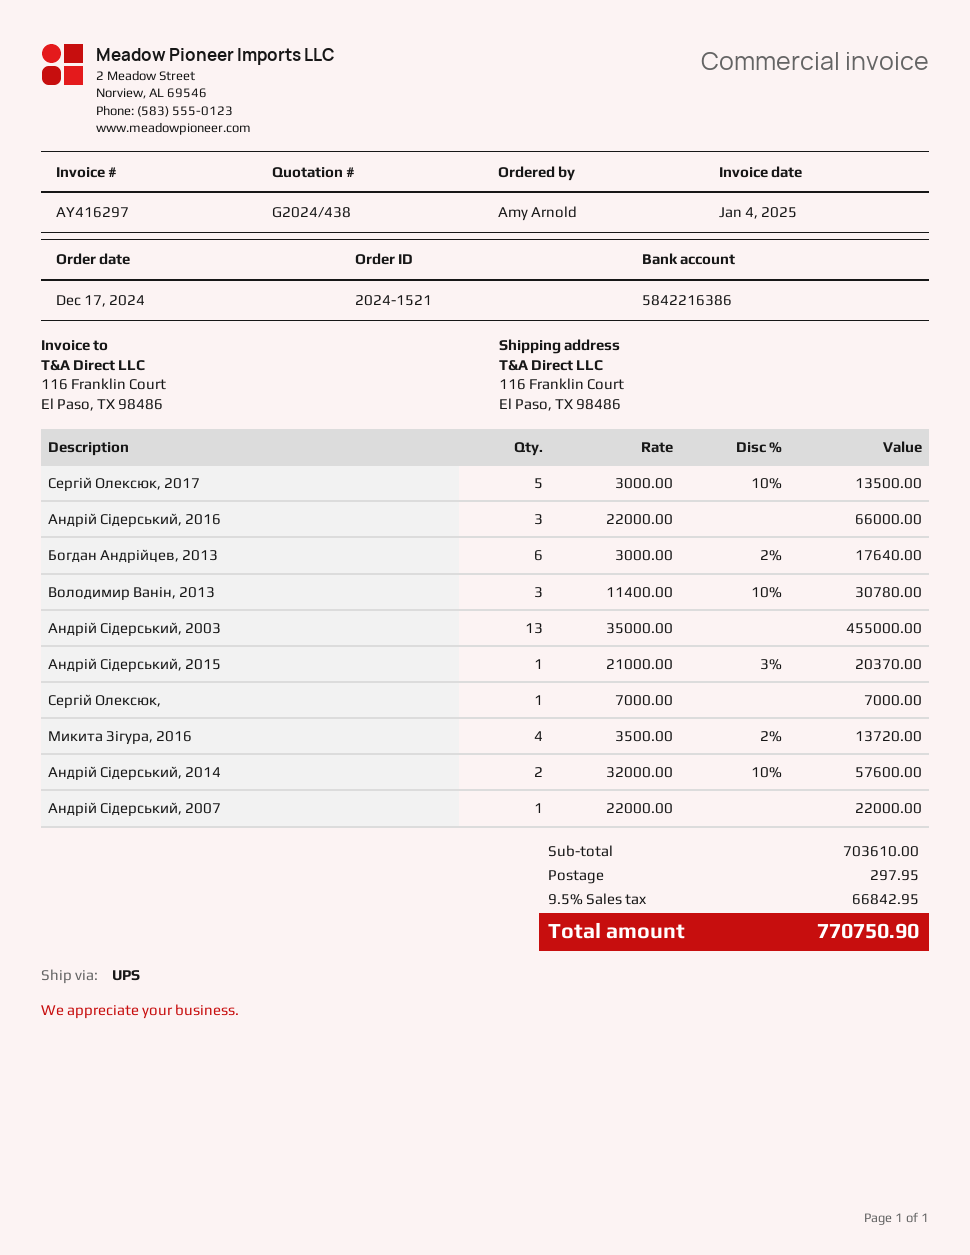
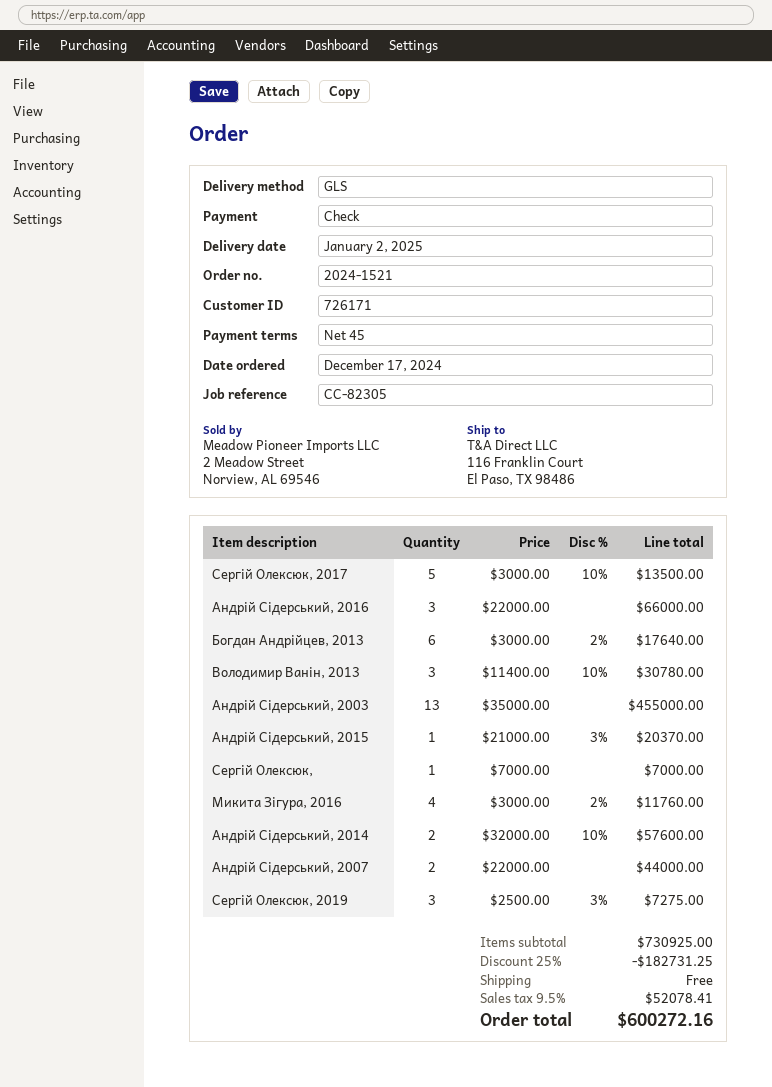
shipping method: UPS -> GLS
Микита Зігура, 2016: 4 x 3500.00 - 2% = 13720.00 -> 4 x 3000.00 - 2% = 11760.00
Андрій Сідерський, 2007: 1 x 22000.00 = 22000.00 -> 2 x 22000.00 = 44000.00
Сергій Олексюк, 2019: none -> 3 x 2500.00 - 3% = 7275.00
subtotal: 703610.00 -> 730925.00
discount: none -> 25% = 182731.25
shipping: 297.95 -> 0.00
tax: 9.5% = 66842.95 -> 9.5% = 52078.41
total: 770750.90 -> 600272.16

